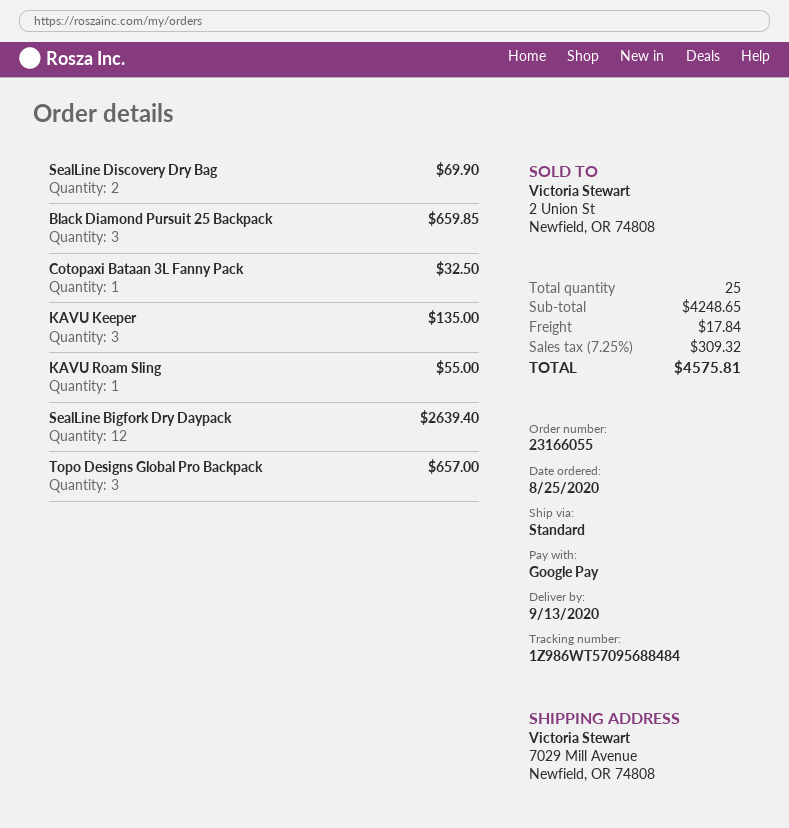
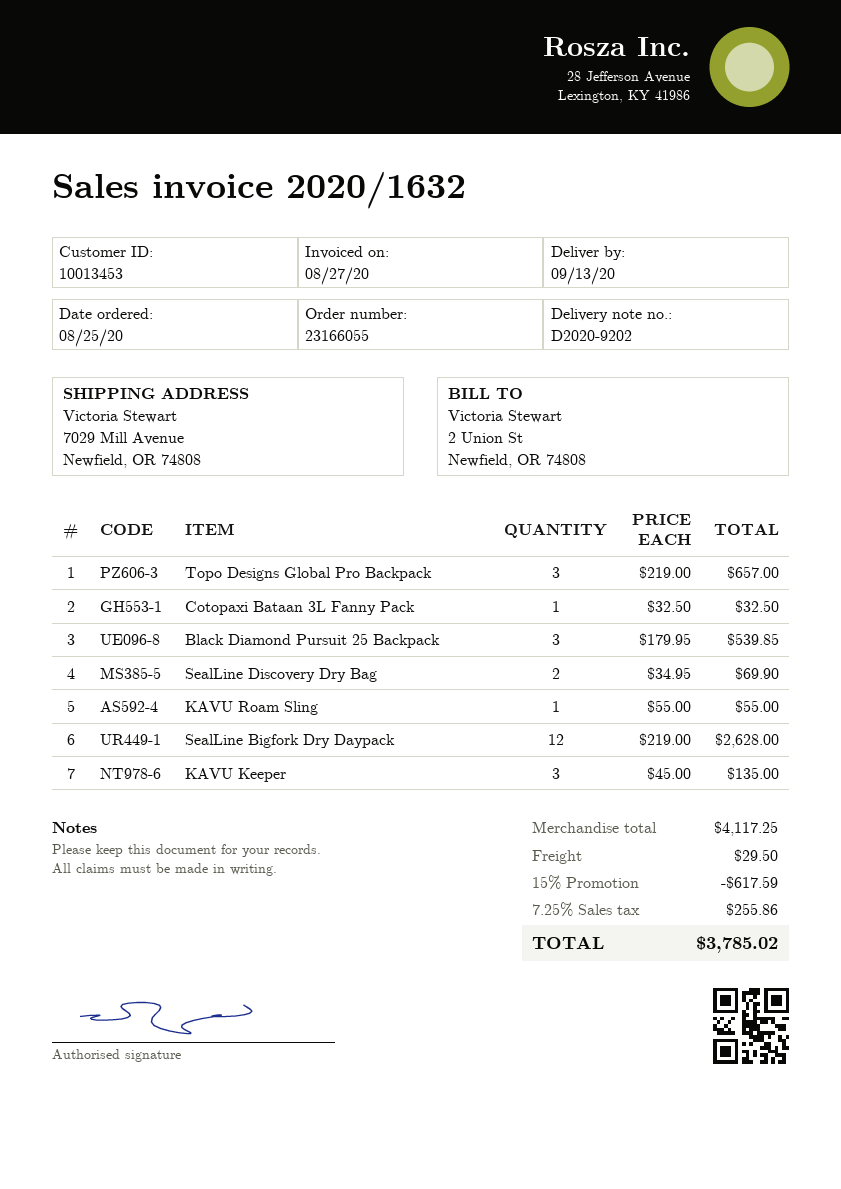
Black Diamond Pursuit 25 Backpack: 3 for 659.85 -> 3 for 539.85
SealLine Bigfork Dry Daypack: 12 for 2639.40 -> 12 for 2628.00
subtotal: 4248.65 -> 4117.25
discount: none -> 15% = 617.59
shipping: 17.84 -> 29.50
tax: 7.25% = 309.32 -> 7.25% = 255.86
total: 4575.81 -> 3785.02

